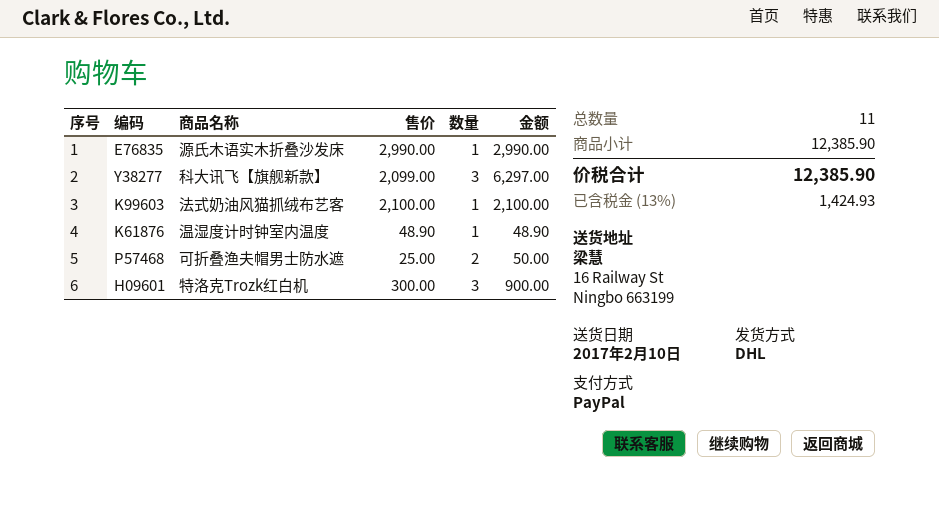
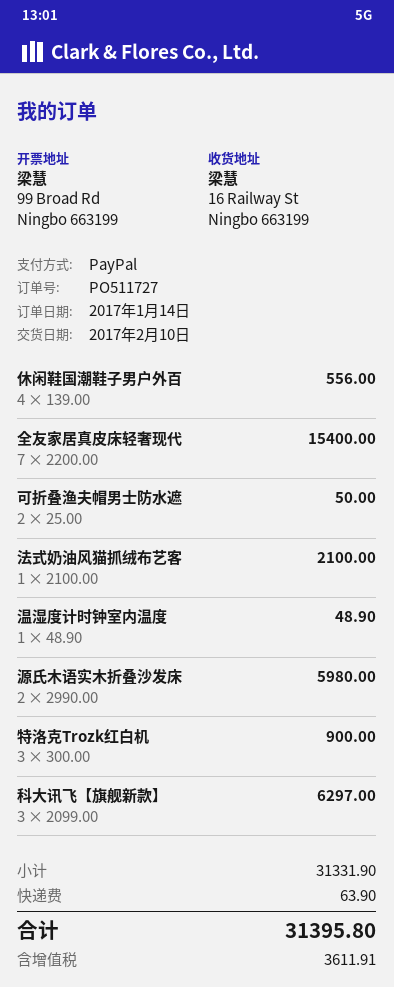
源氏木语实木折叠沙发床: 1 x 2990.00 = 2990.00 -> 2 x 2990.00 = 5980.00
休闲鞋国潮鞋子男户外百: none -> 4 x 139.00 = 556.00
全友家居真皮床轻奢现代: none -> 7 x 2200.00 = 15400.00
subtotal: 12385.90 -> 31331.90
shipping: none -> 63.90
tax: 1424.93 -> 3611.91
total: 12385.90 -> 31395.80

